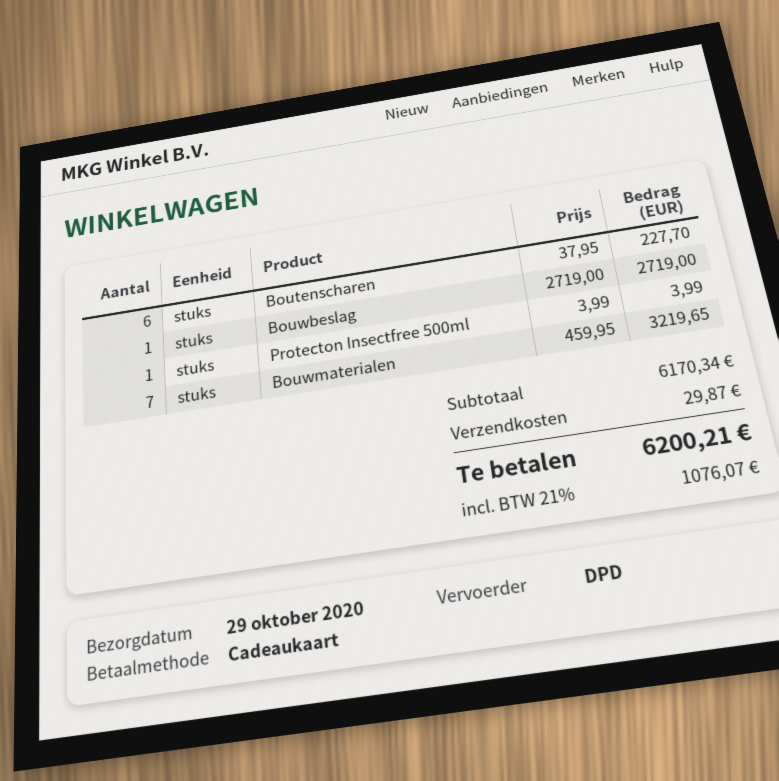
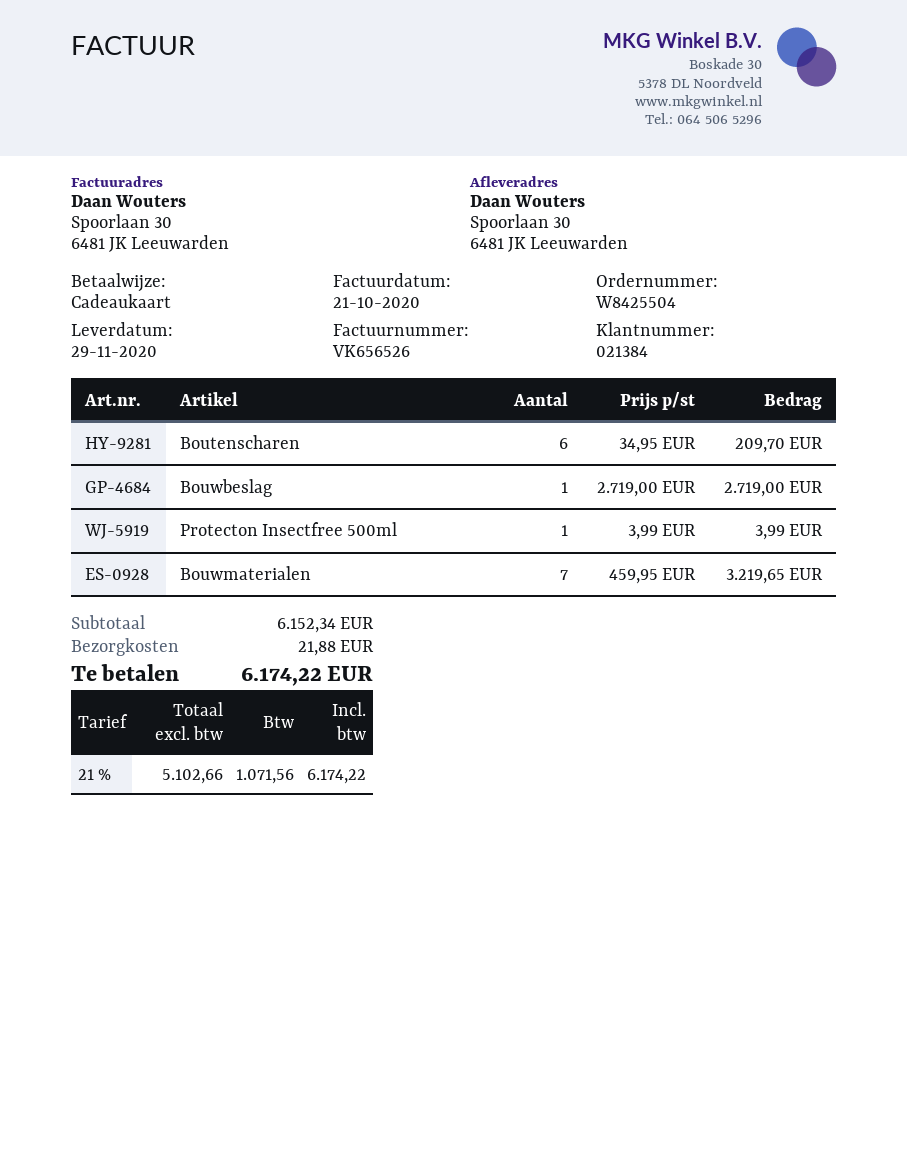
delivery date: 2020-10-29 -> 2020-11-29
Boutenscharen: 6 x 37.95 = 227.70 -> 6 x 34.95 = 209.70
subtotal: 6170.34 -> 6152.34
shipping: 29.87 -> 21.88
tax: 21% = 1076.07 -> 21% = 1071.56
total: 6200.21 -> 6174.22

